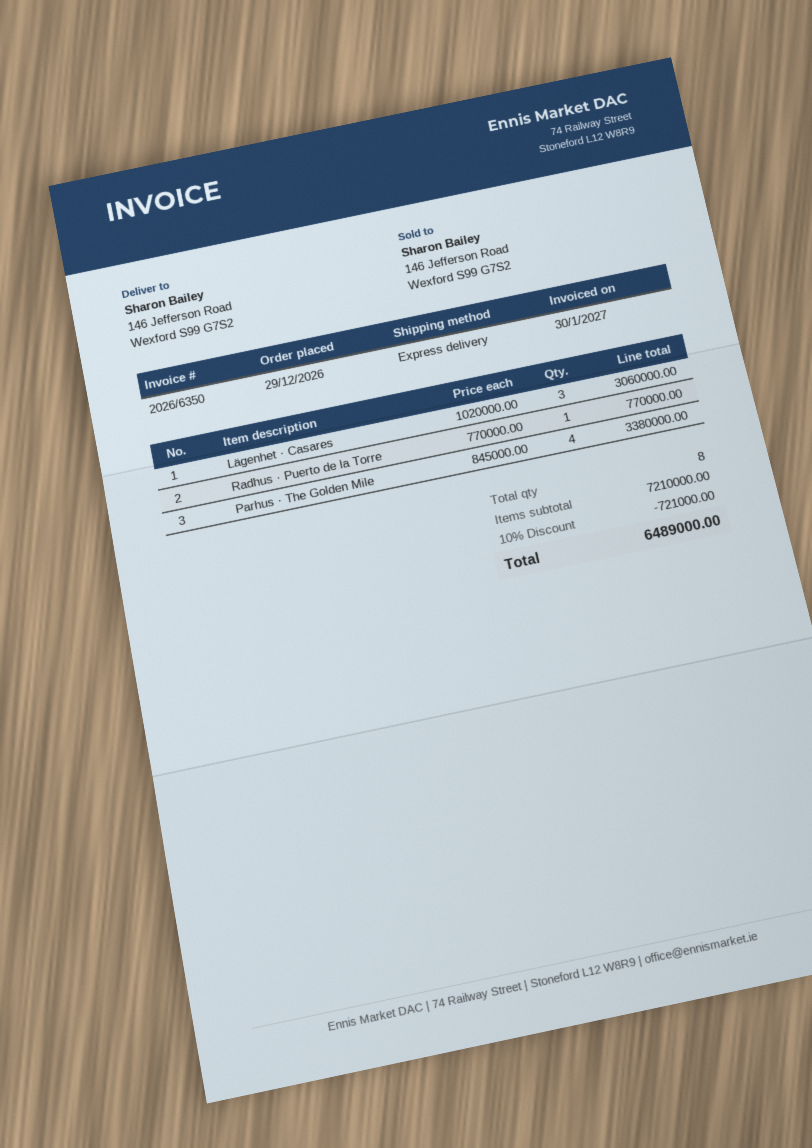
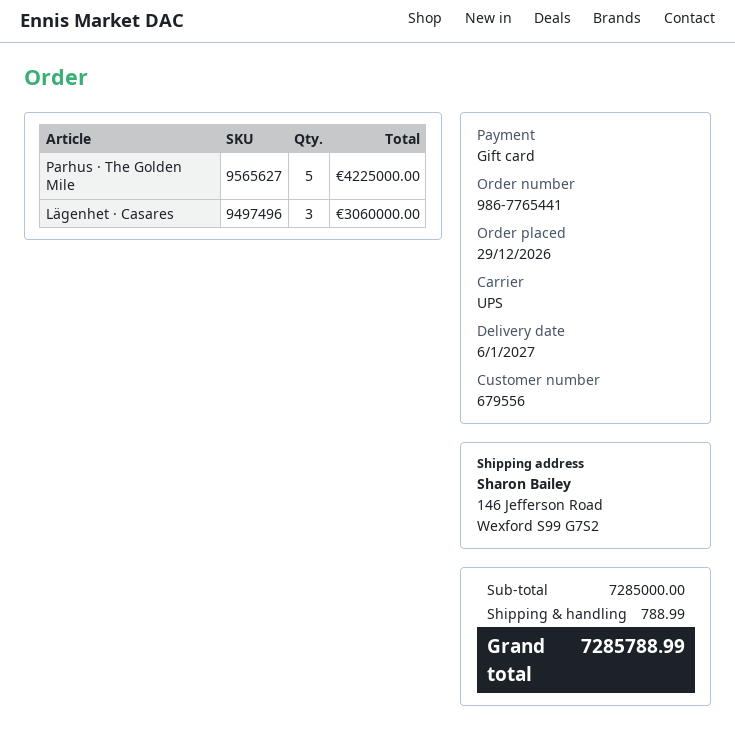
shipping method: express -> UPS
Radhus · Puerto de la Torre: 1 for 770000.00 -> none
Parhus · The Golden Mile: 4 for 3380000.00 -> 5 for 4225000.00
subtotal: 7210000.00 -> 7285000.00
discount: 10% = 721000.00 -> none
shipping: none -> 788.99
total: 6489000.00 -> 7285788.99

